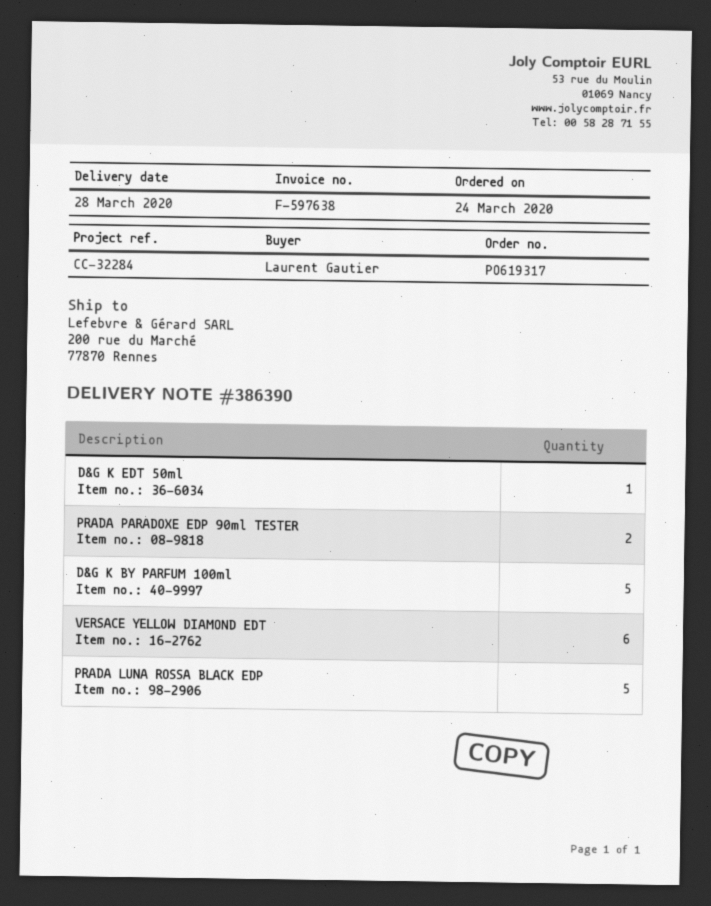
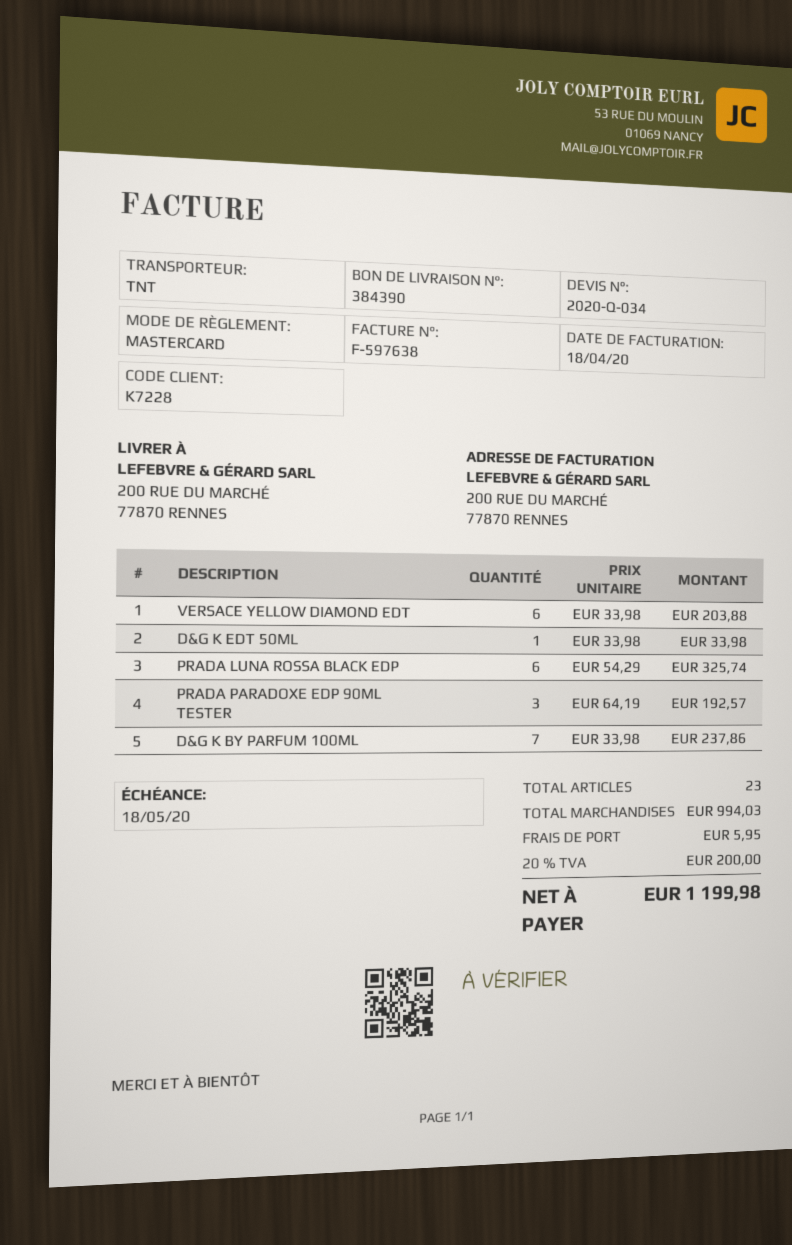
delivery note number: 386390 -> 384390
PRADA PARADOXE EDP 90ml TESTER: 2 -> 3
D&G K BY PARFUM 100ml: 5 -> 7
PRADA LUNA ROSSA BLACK EDP: 5 -> 6

